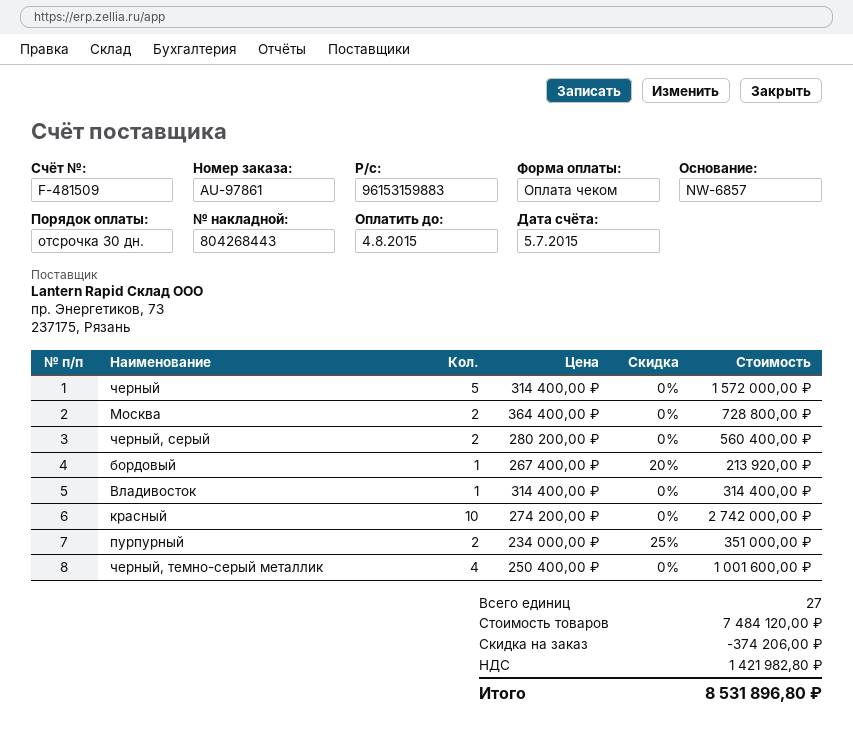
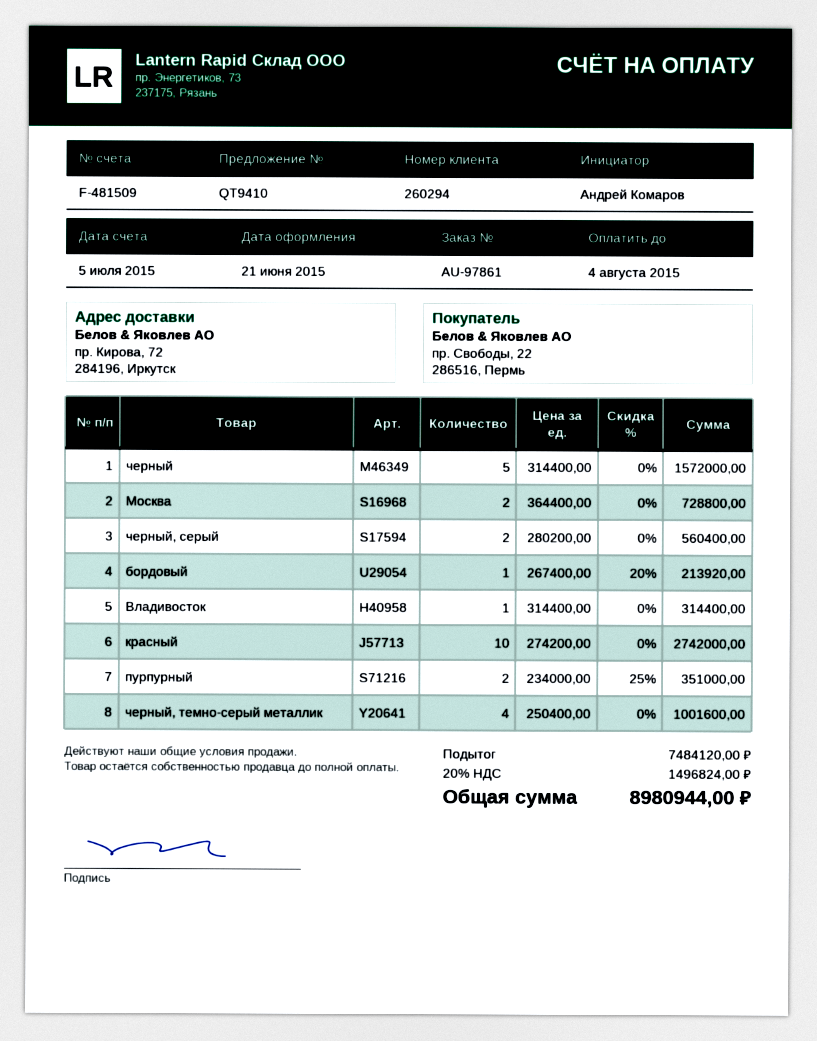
discount: 374206.00 -> none
tax: 1421982.80 -> 1496824.00
total: 8531896.80 -> 8980944.00

